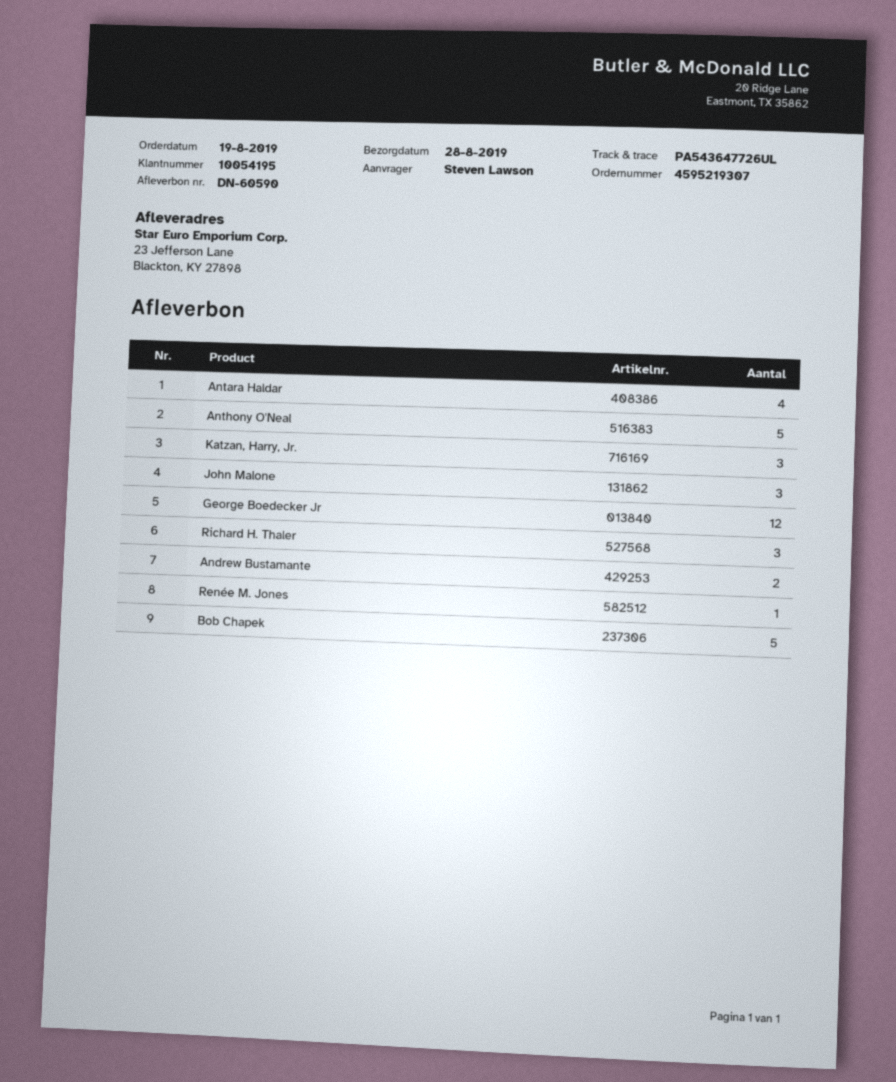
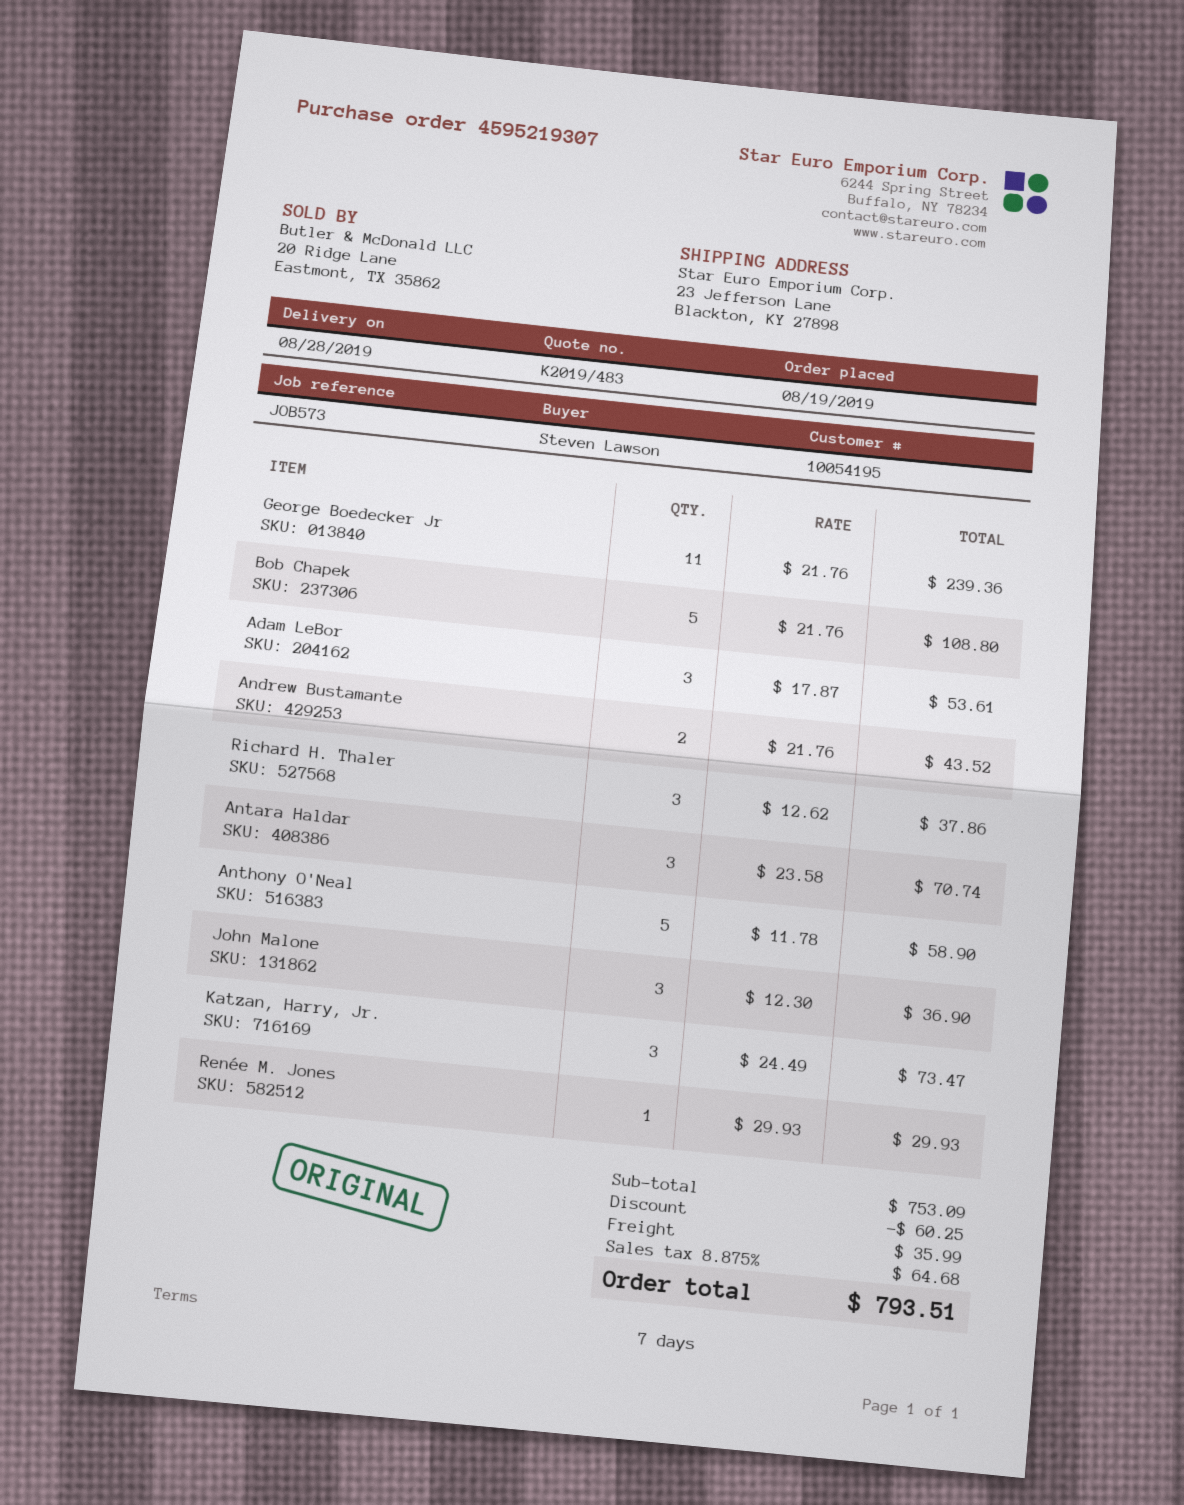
Antara Haldar: 4 -> 3
George Boedecker Jr: 12 -> 11
Adam LeBor: none -> 3

